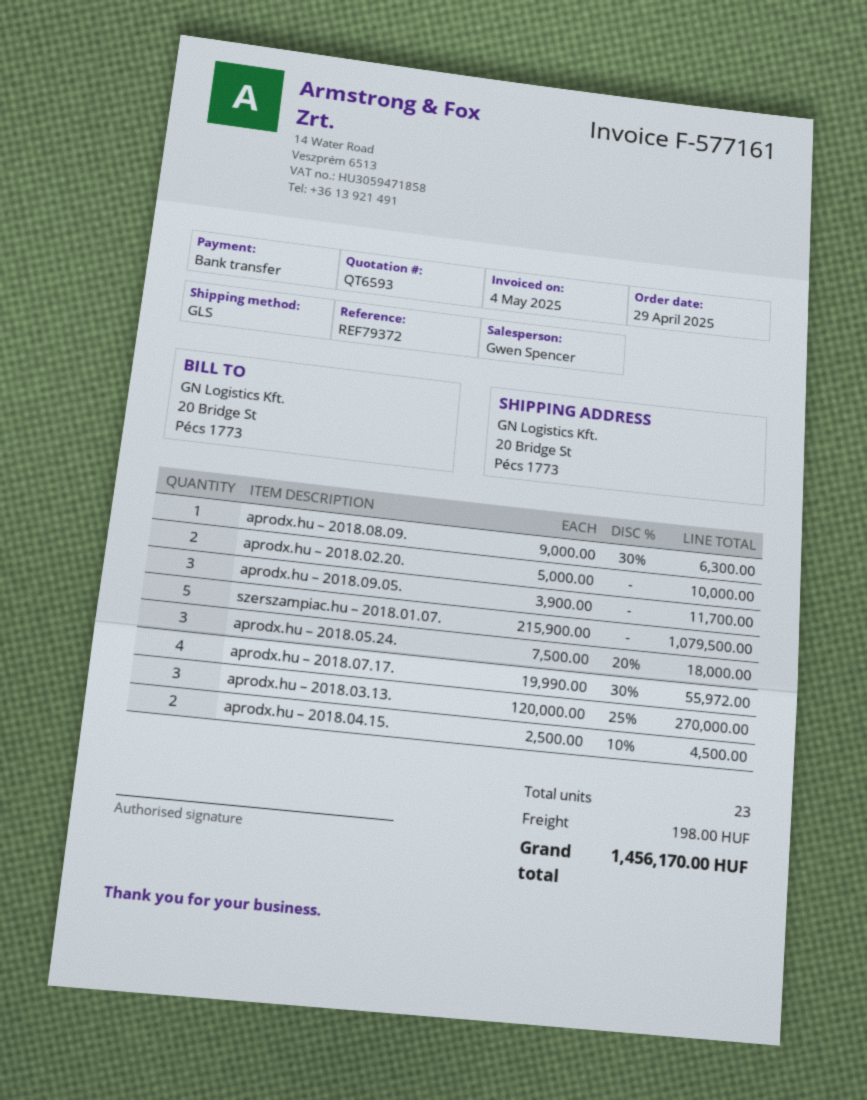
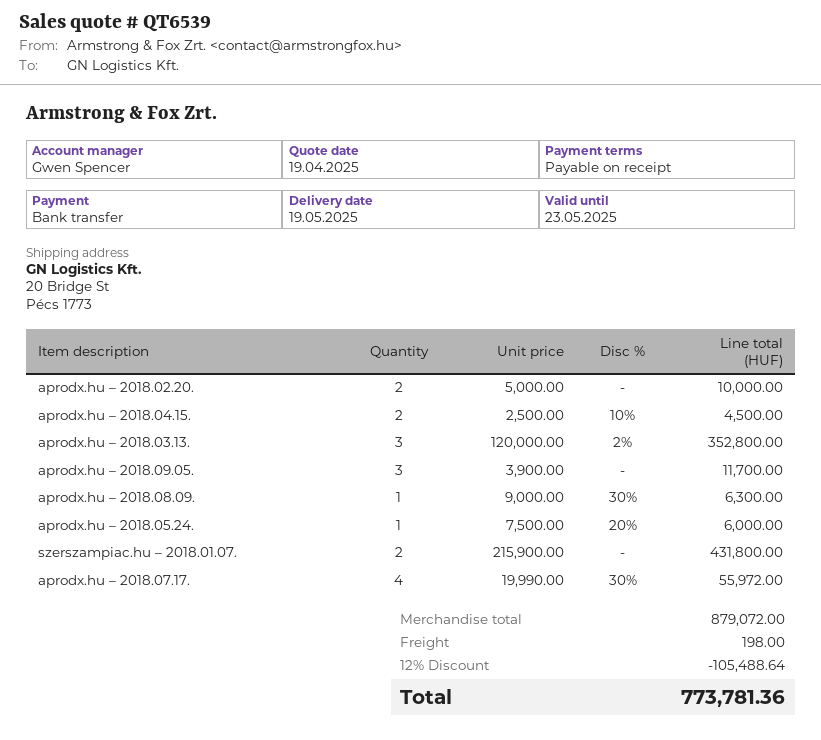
quote number: QT6593 -> QT6539
szerszampiac.hu – 2018.01.07.: 5 x 215900.00 = 1079500.00 -> 2 x 215900.00 = 431800.00
aprodx.hu – 2018.05.24.: 3 x 7500.00 - 20% = 18000.00 -> 1 x 7500.00 - 20% = 6000.00
aprodx.hu – 2018.03.13.: 3 x 120000.00 - 25% = 270000.00 -> 3 x 120000.00 - 2% = 352800.00
discount: none -> 12% = 105488.64
total: 1456170.00 -> 773781.36

